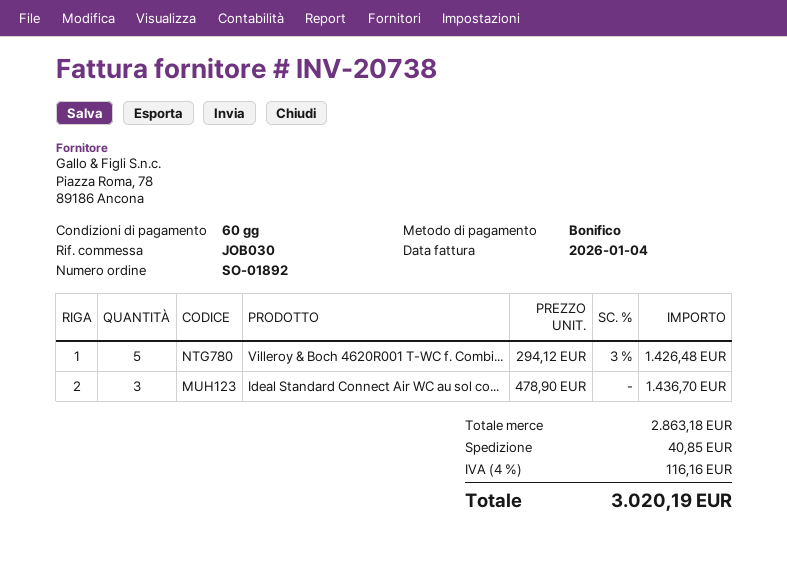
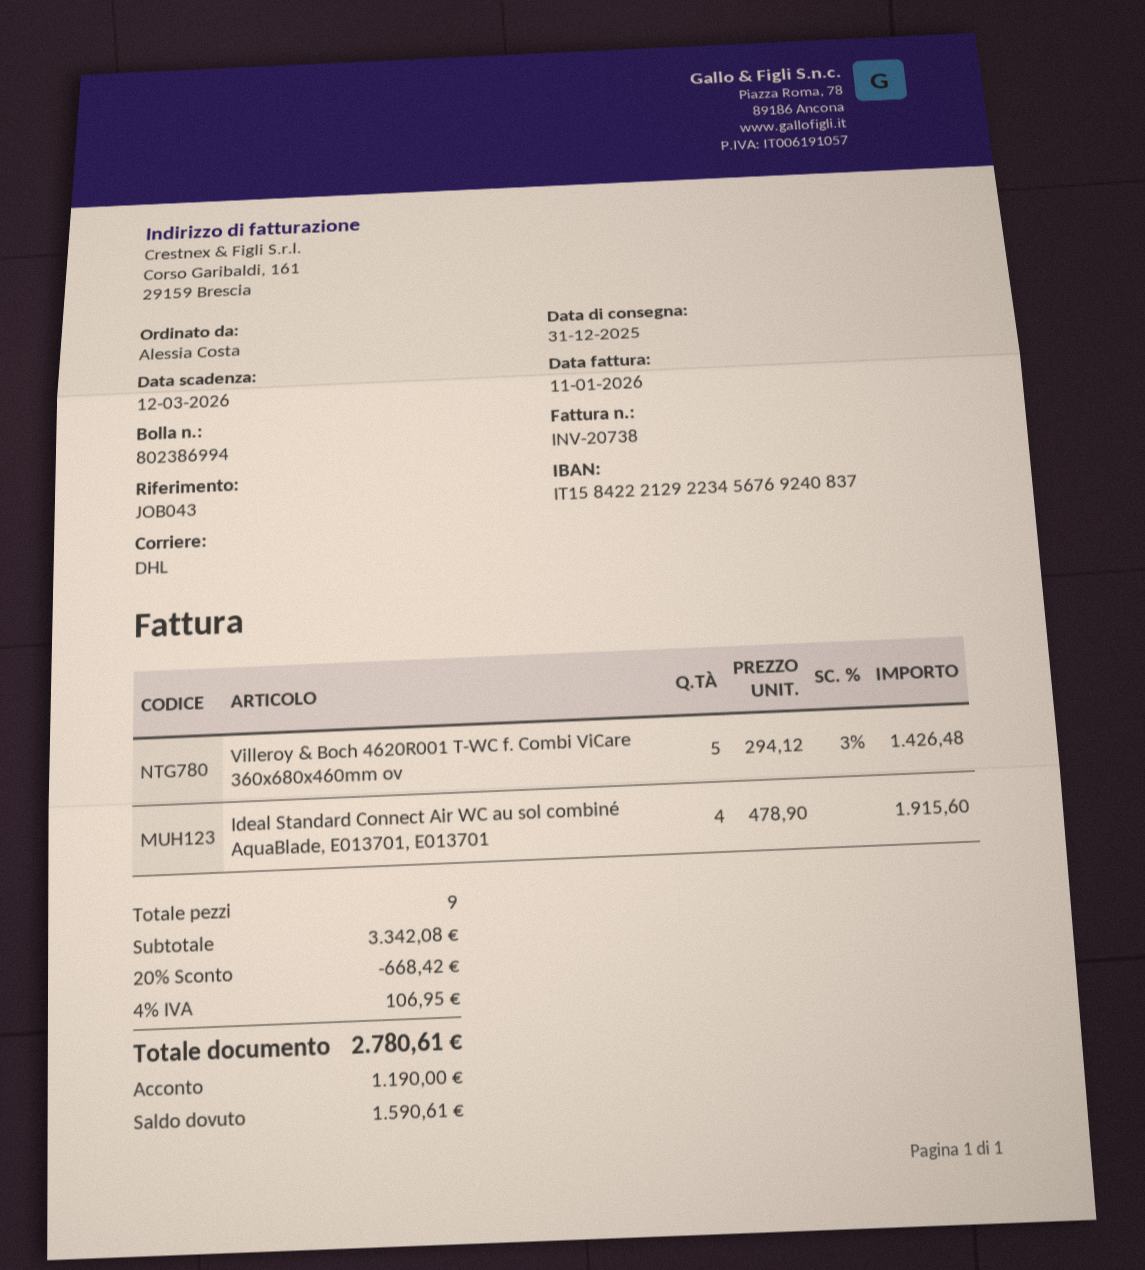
invoice date: 2026-01-04 -> 2026-01-11
reference: JOB030 -> JOB043
Ideal Standard Connect Air WC au sol co...: 3 x 478.90 = 1436.70 -> 4 x 478.90 = 1915.60
subtotal: 2863.18 -> 3342.08
discount: none -> 20% = 668.42
shipping: 40.85 -> none
tax: 4% = 116.16 -> 4% = 106.95
total: 3020.19 -> 2780.61

